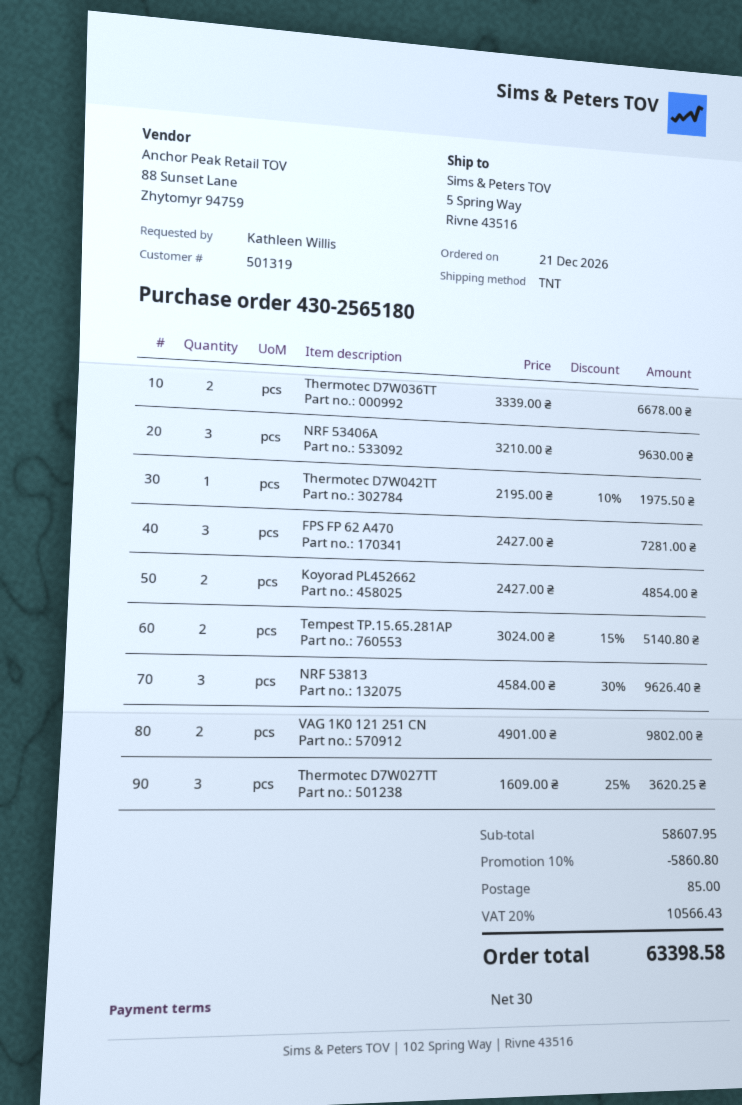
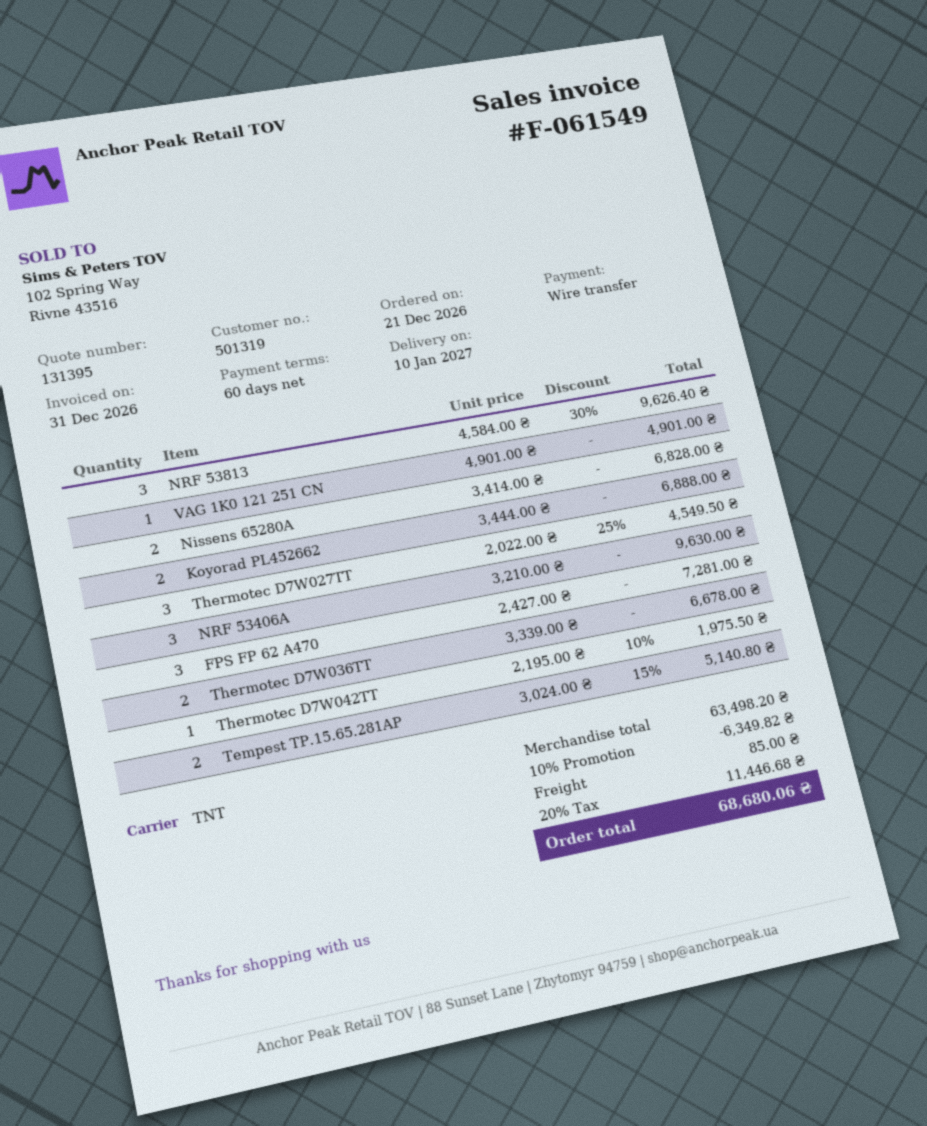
payment terms: 30 days -> 60 days
Koyorad PL452662: 2 x 2427.00 = 4854.00 -> 2 x 3444.00 = 6888.00
VAG 1K0 121 251 CN: 2 x 4901.00 = 9802.00 -> 1 x 4901.00 = 4901.00
Thermotec D7W027TT: 3 x 1609.00 - 25% = 3620.25 -> 3 x 2022.00 - 25% = 4549.50
Nissens 65280A: none -> 2 x 3414.00 = 6828.00
subtotal: 58607.95 -> 63498.20
discount: 10% = 5860.80 -> 10% = 6349.82
tax: 20% = 10566.43 -> 20% = 11446.68
total: 63398.58 -> 68680.06

